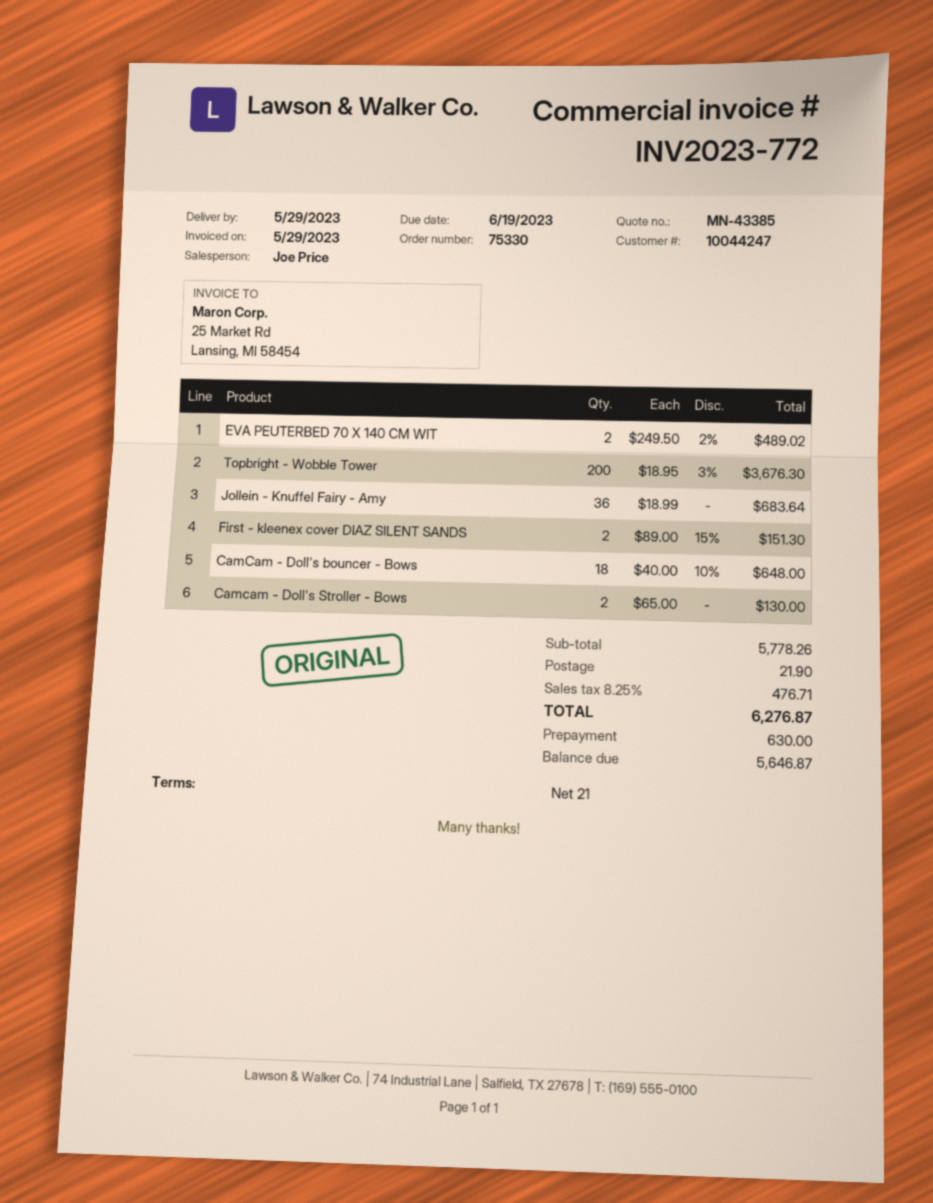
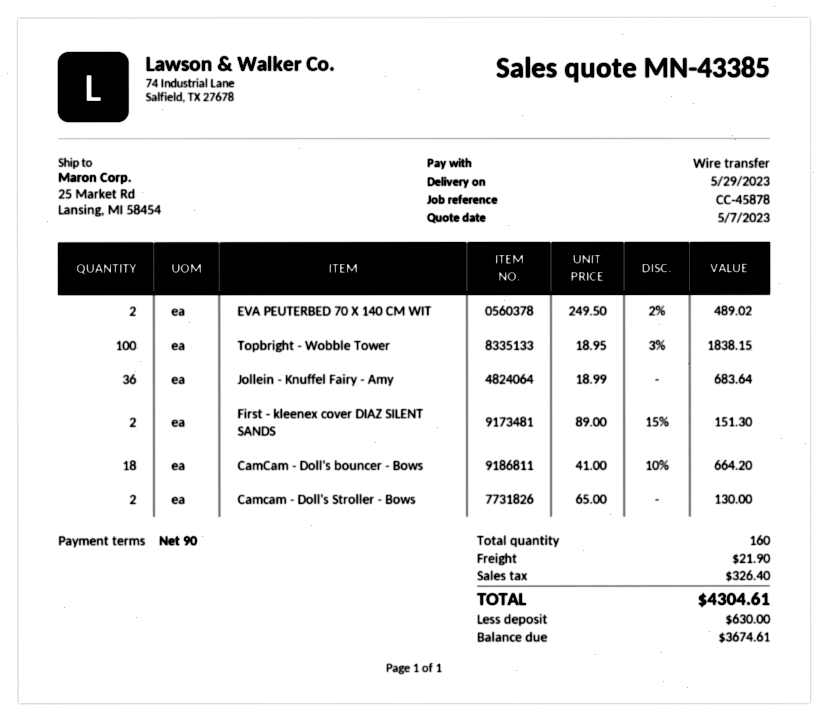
payment terms: 21 days -> 90 days
Topbright - Wobble Tower: 200 x 18.95 - 3% = 3676.30 -> 100 x 18.95 - 3% = 1838.15
CamCam - Doll's bouncer - Bows: 18 x 40.00 - 10% = 648.00 -> 18 x 41.00 - 10% = 664.20
tax: 476.71 -> 326.40
total: 6276.87 -> 4304.61
balance: 5646.87 -> 3674.61

